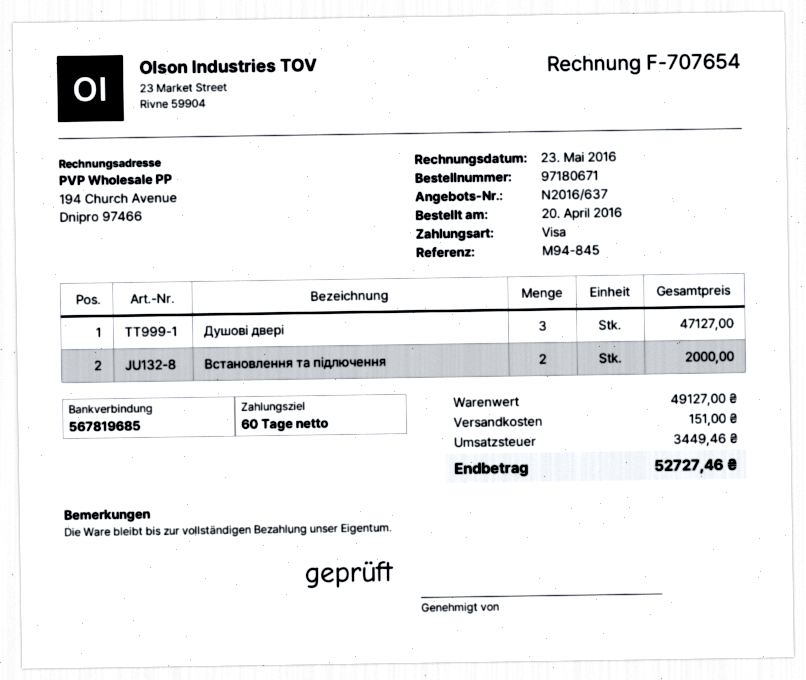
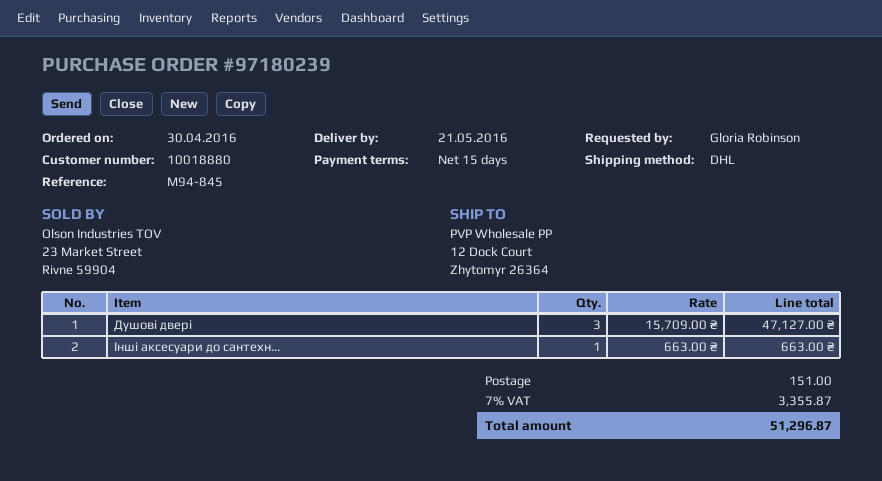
order number: 97180671 -> 97180239
order date: 2016-04-20 -> 2016-04-30
payment terms: 60 days -> 15 days
Встановлення та підлючення: 2 for 2000.00 -> none
Інші аксесуари до сантехн...: none -> 1 for 663.00
tax: 3449.46 -> 3355.87
total: 52727.46 -> 51296.87

